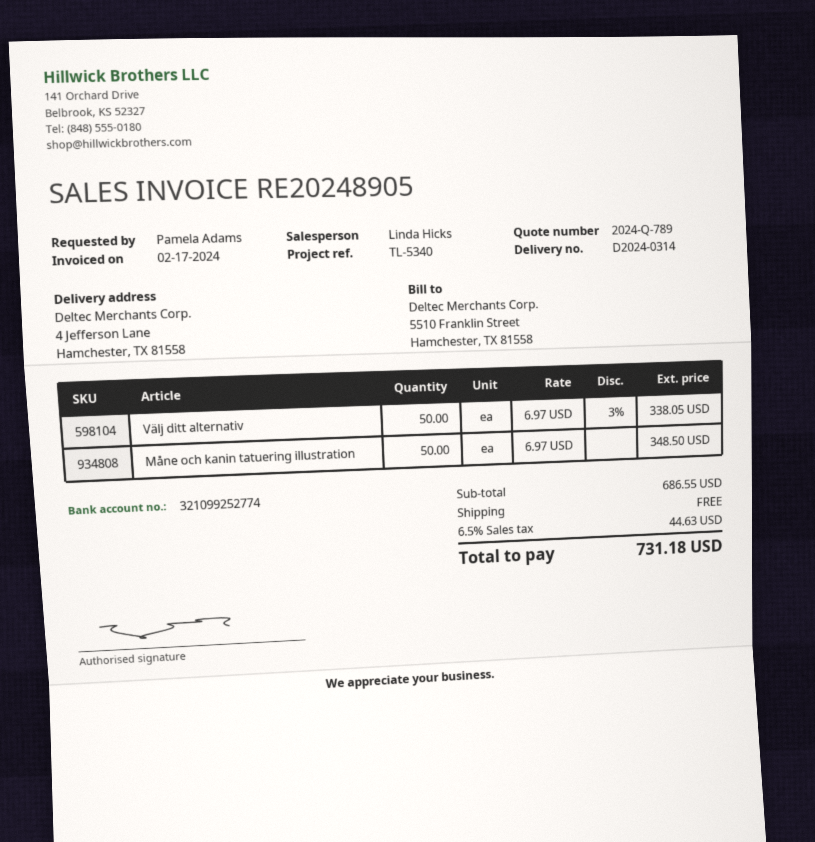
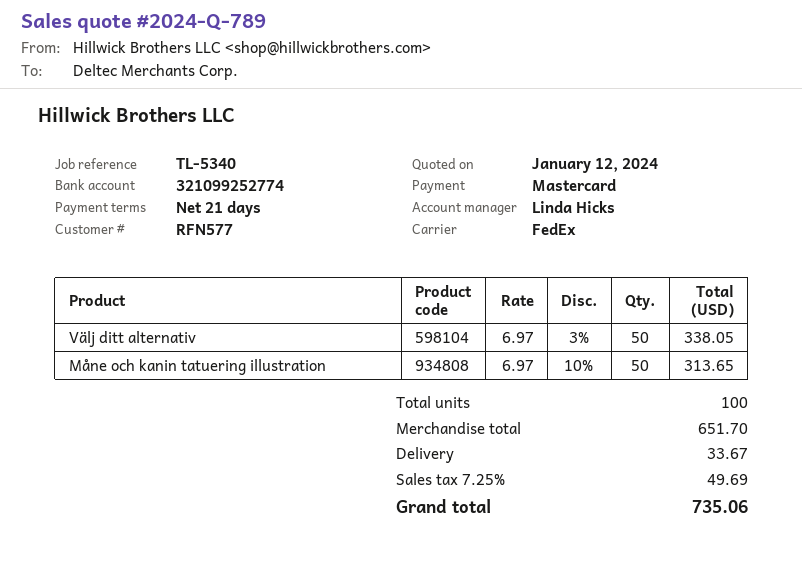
Måne och kanin tatuering illustration: 50 x 6.97 = 348.50 -> 50 x 6.97 - 10% = 313.65
subtotal: 686.55 -> 651.70
shipping: 0.00 -> 33.67
tax: 6.5% = 44.63 -> 7.25% = 49.69
total: 731.18 -> 735.06

